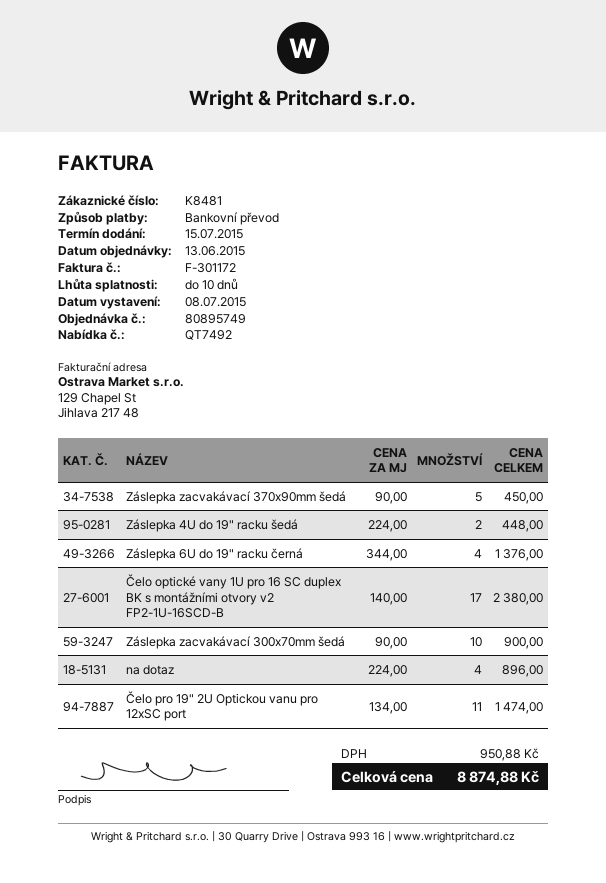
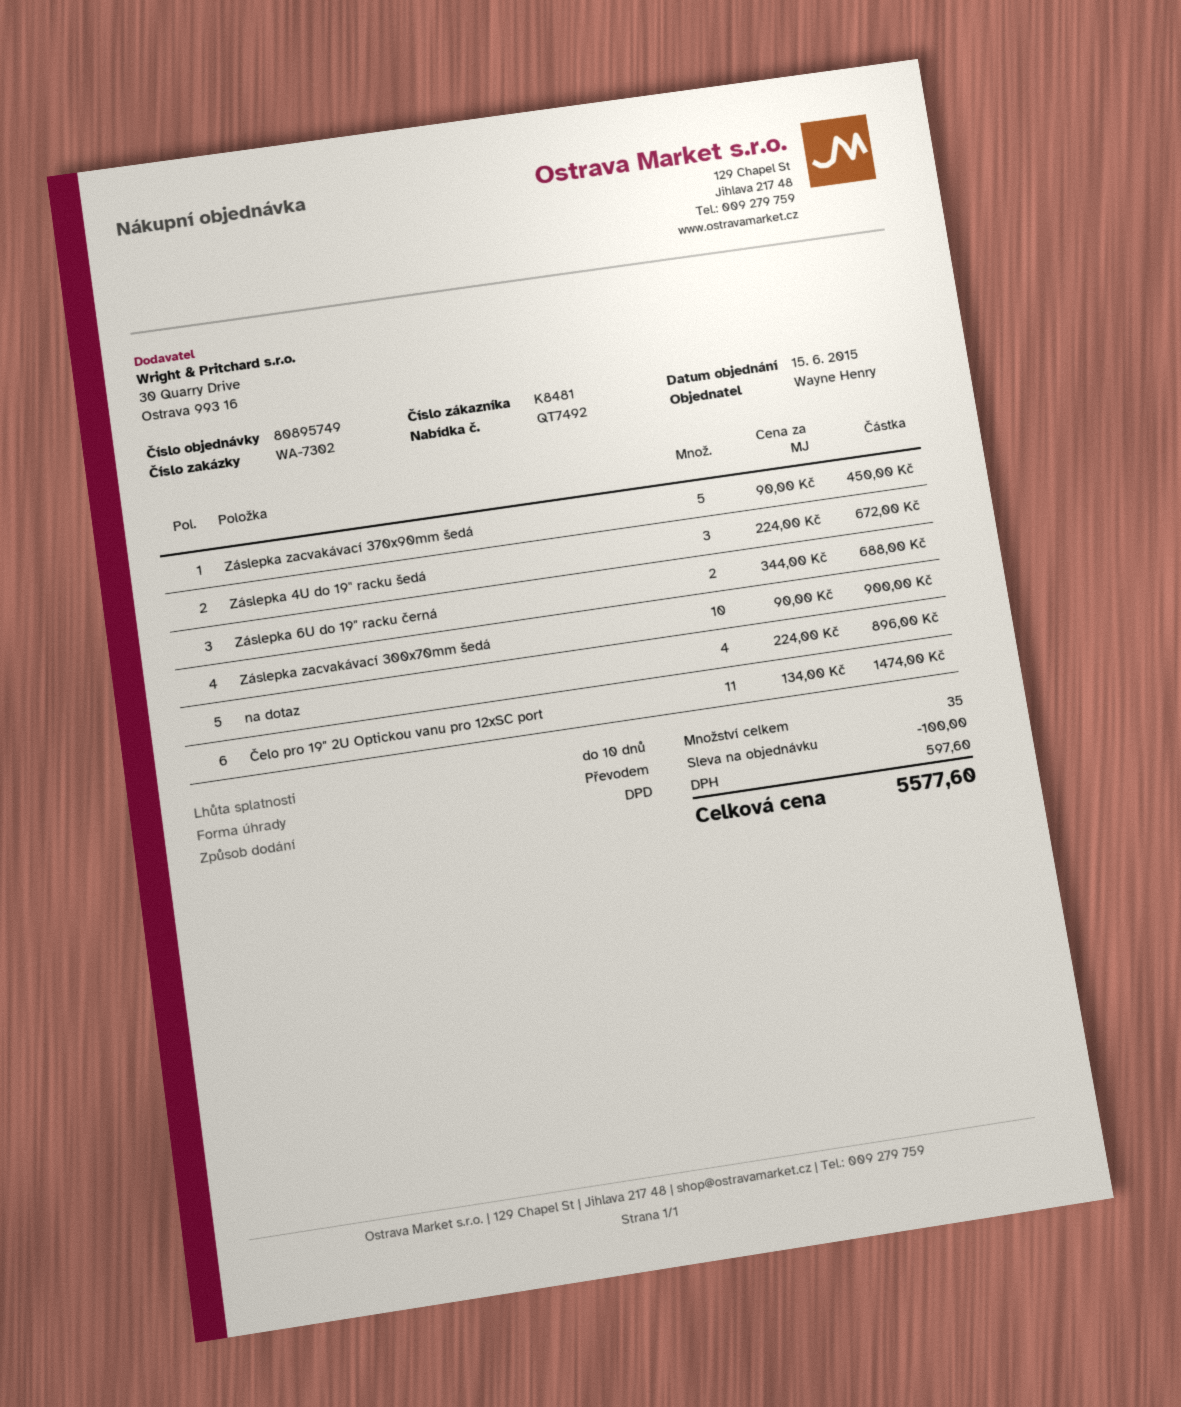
order date: 2015-06-13 -> 2015-06-15
Záslepka 4U do 19" racku šedá: 2 x 224.00 = 448.00 -> 3 x 224.00 = 672.00
Záslepka 6U do 19" racku černá: 4 x 344.00 = 1376.00 -> 2 x 344.00 = 688.00
Čelo optické vany 1U pro 16 SC duplex BK s montážními otvory v2 FP2-1U-16SCD-B: 17 x 140.00 = 2380.00 -> none
discount: none -> 100.00
tax: 950.88 -> 597.60
total: 8874.88 -> 5577.60

